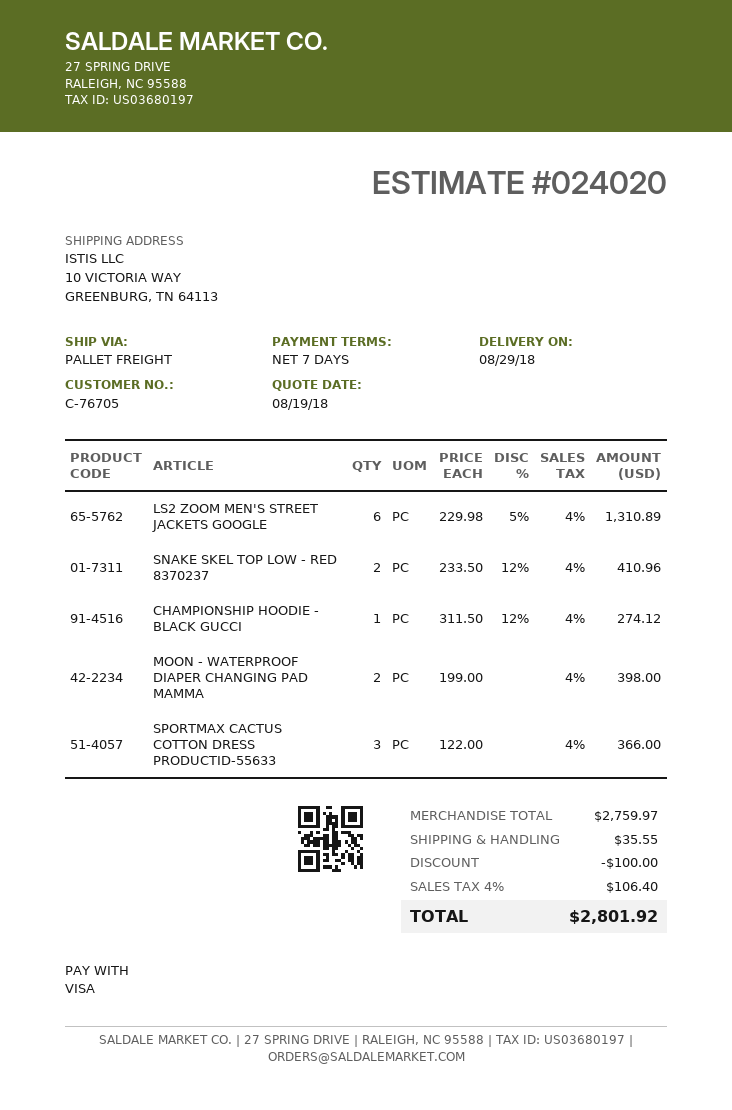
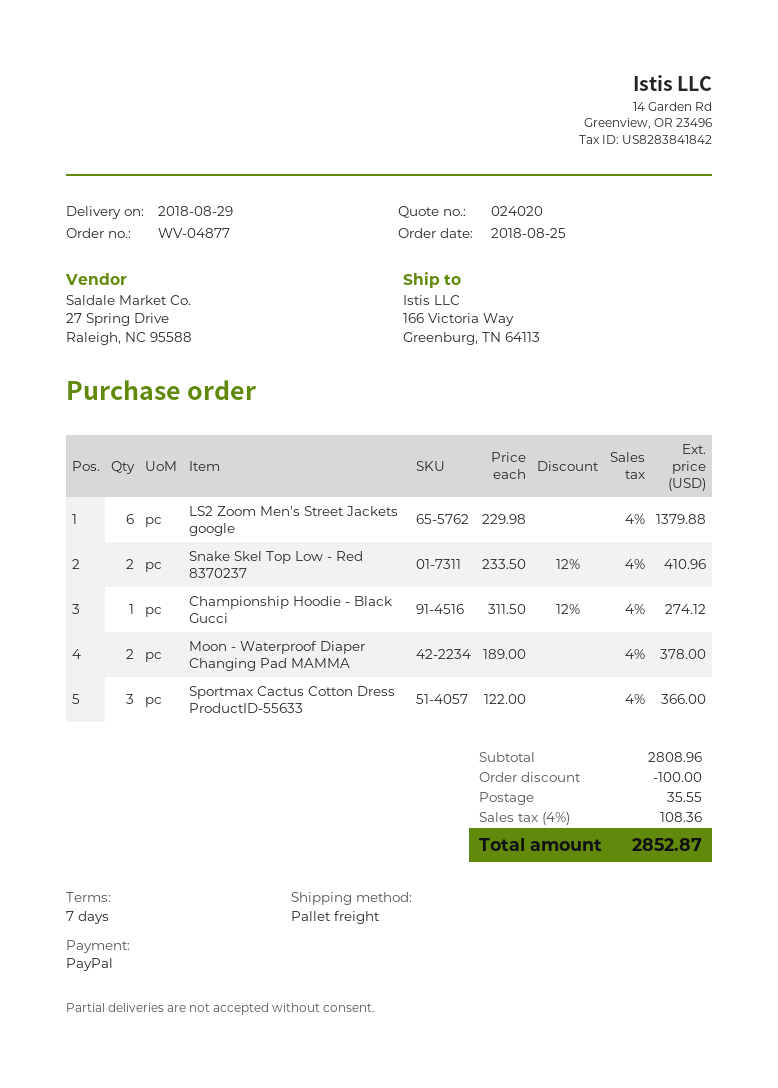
payment method: Visa -> PayPal
ship to: 10 VICTORIA WAY, GREENBURG, TN 64113 -> 166 Victoria Way, Greenburg, TN 64113
LS2 ZOOM MEN'S STREET JACKETS GOOGLE: 6 x 229.98 - 5% = 1310.89 -> 6 x 229.98 = 1379.88
MOON - WATERPROOF DIAPER CHANGING PAD MAMMA: 2 x 199.00 = 398.00 -> 2 x 189.00 = 378.00
subtotal: 2759.97 -> 2808.96
tax: 4% = 106.40 -> 4% = 108.36
total: 2801.92 -> 2852.87

